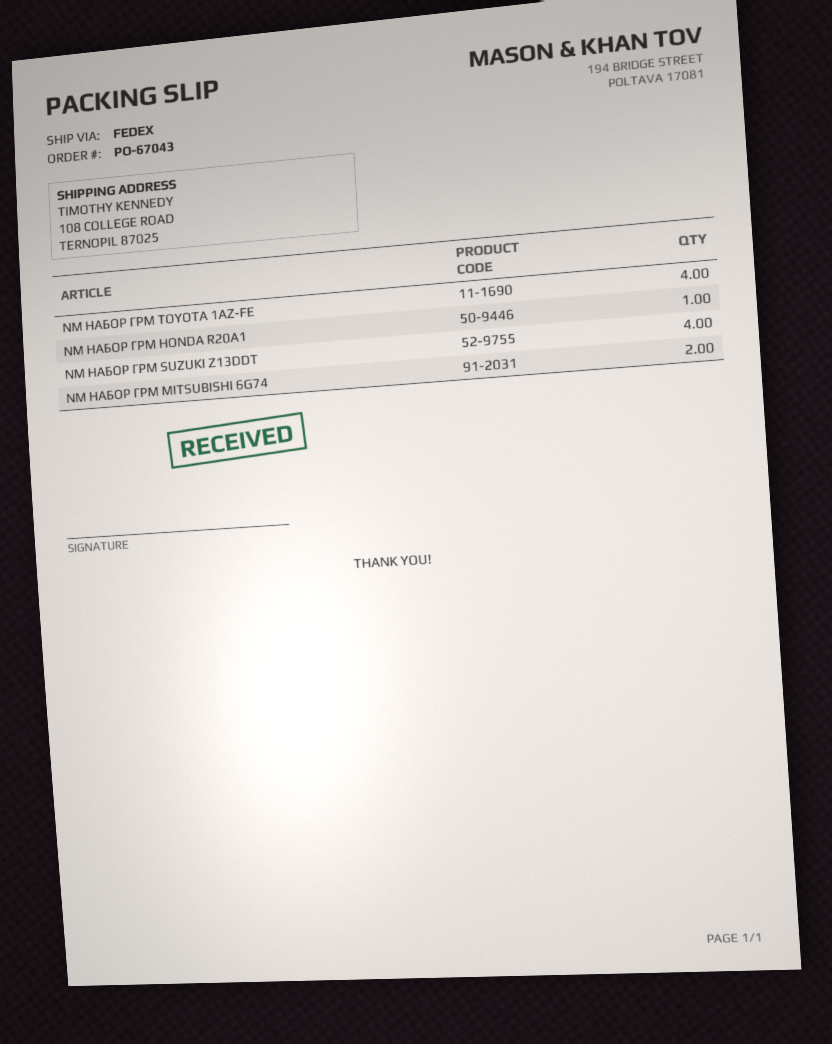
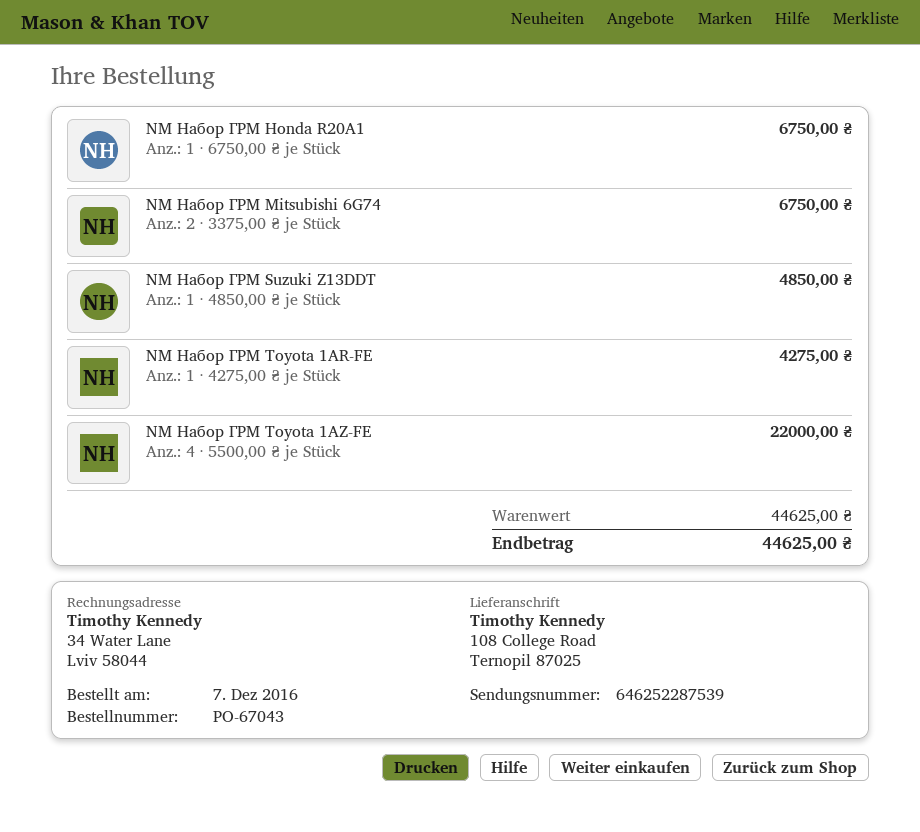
NM НАБОР ГРМ SUZUKI Z13DDT: 4 -> 1
NM Набор ГРМ Toyota 1AR-FE: none -> 1

